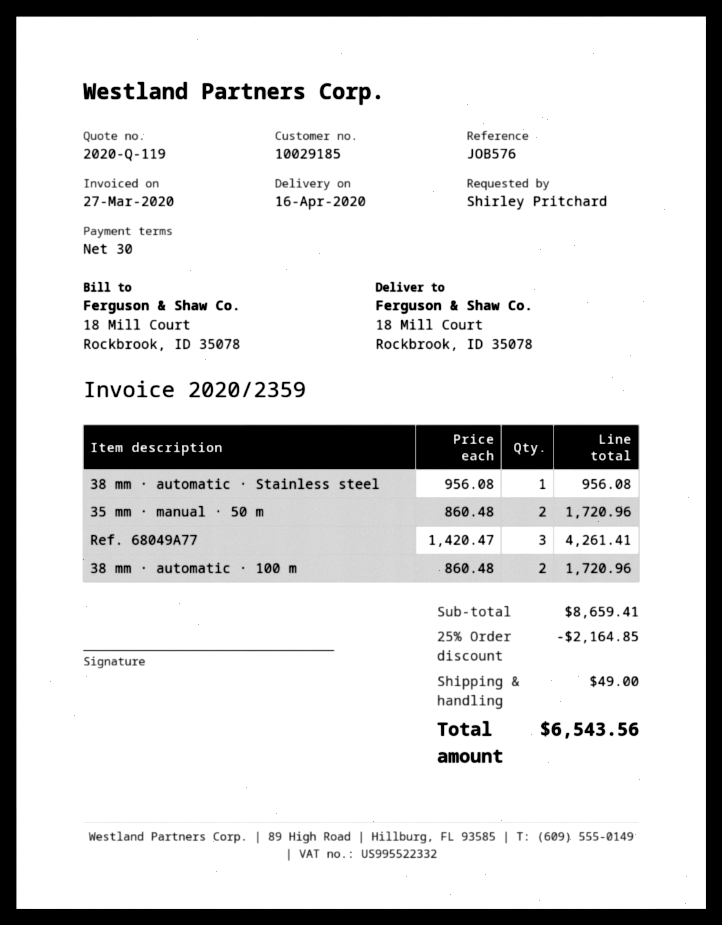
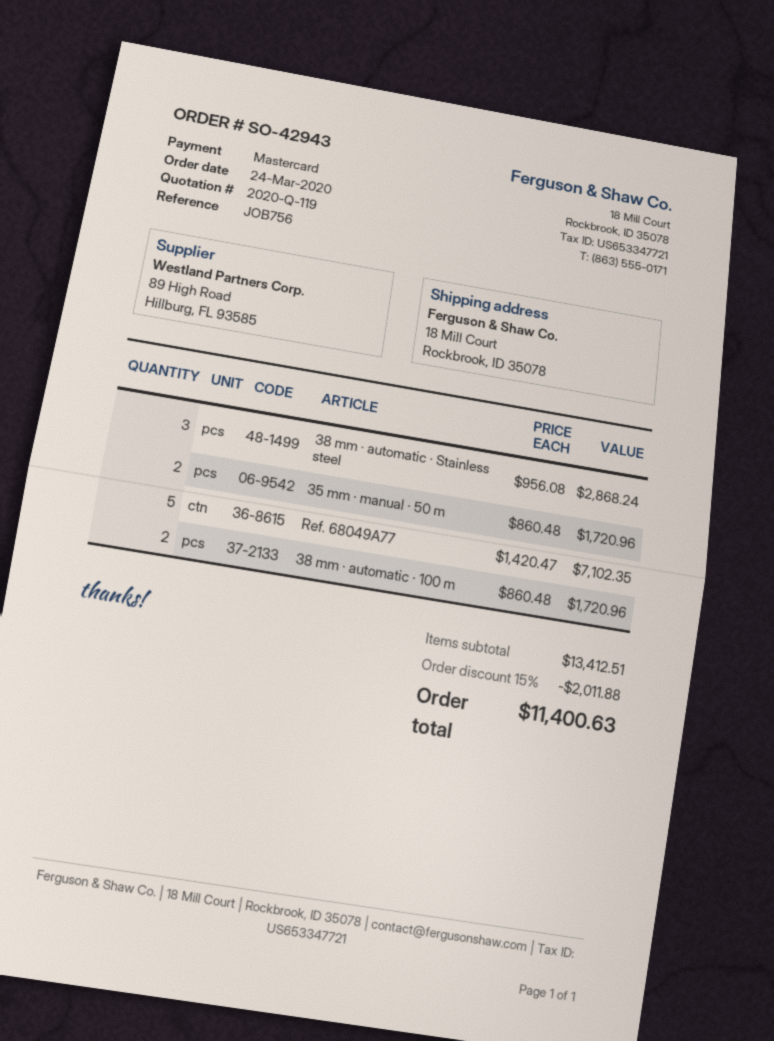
reference: JOB576 -> JOB756
38 mm · automatic · Stainless steel: 1 x 956.08 = 956.08 -> 3 x 956.08 = 2868.24
Ref. 68049A77: 3 x 1420.47 = 4261.41 -> 5 x 1420.47 = 7102.35
subtotal: 8659.41 -> 13412.51
discount: 25% = 2164.85 -> 15% = 2011.88
shipping: 49.00 -> none
total: 6543.56 -> 11400.63

